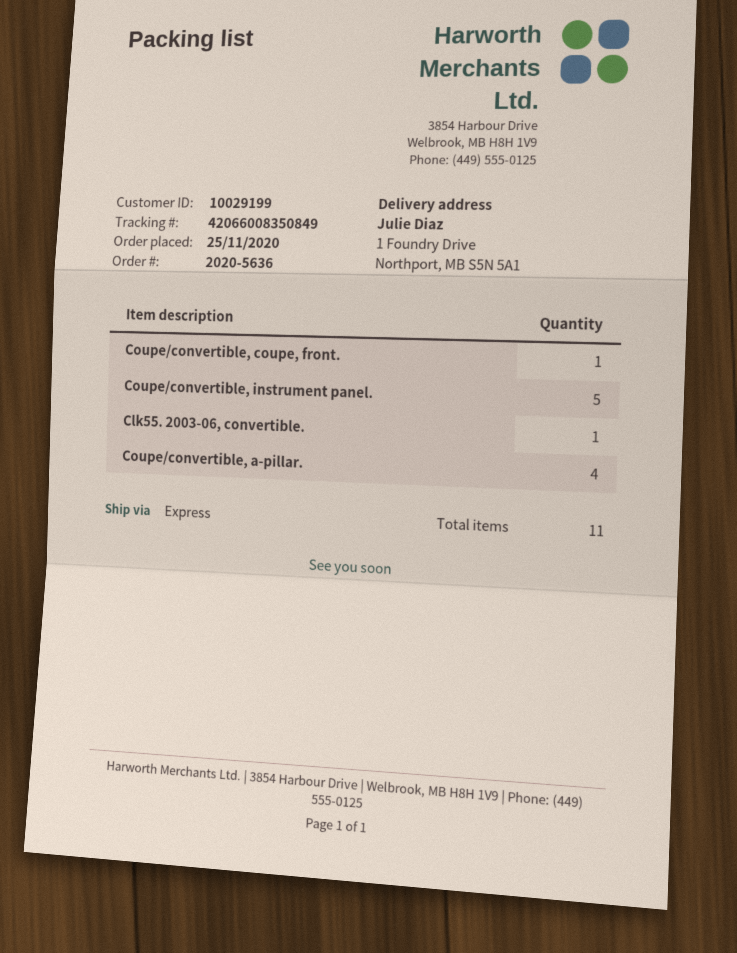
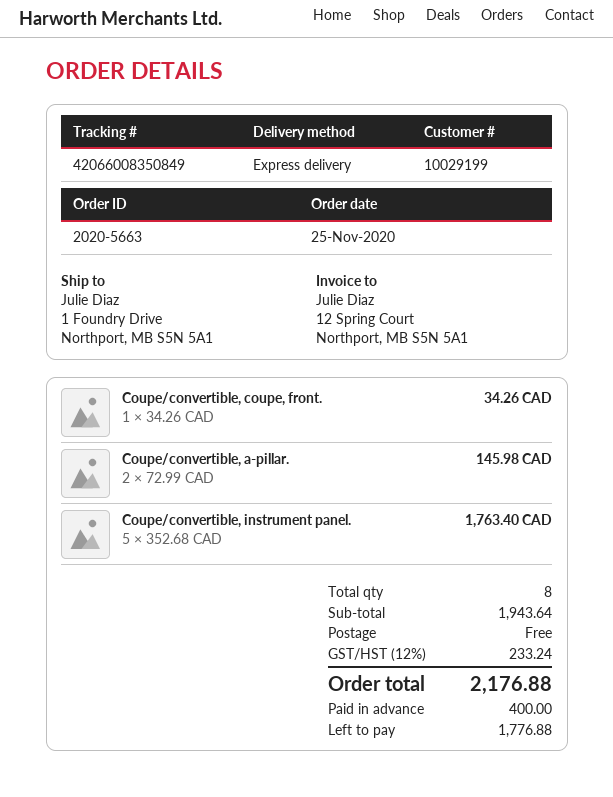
order number: 2020-5636 -> 2020-5663
Clk55. 2003-06, convertible.: 1 -> none
Coupe/convertible, a-pillar.: 4 -> 2
total quantity: 11 -> 8

